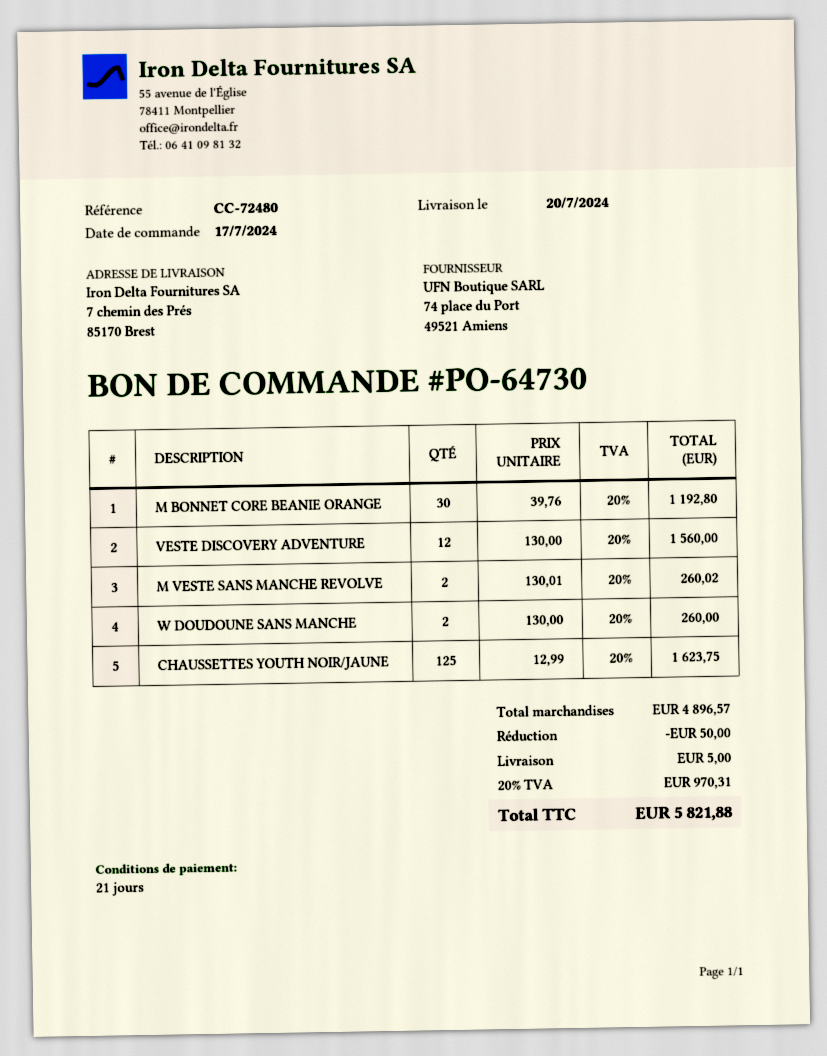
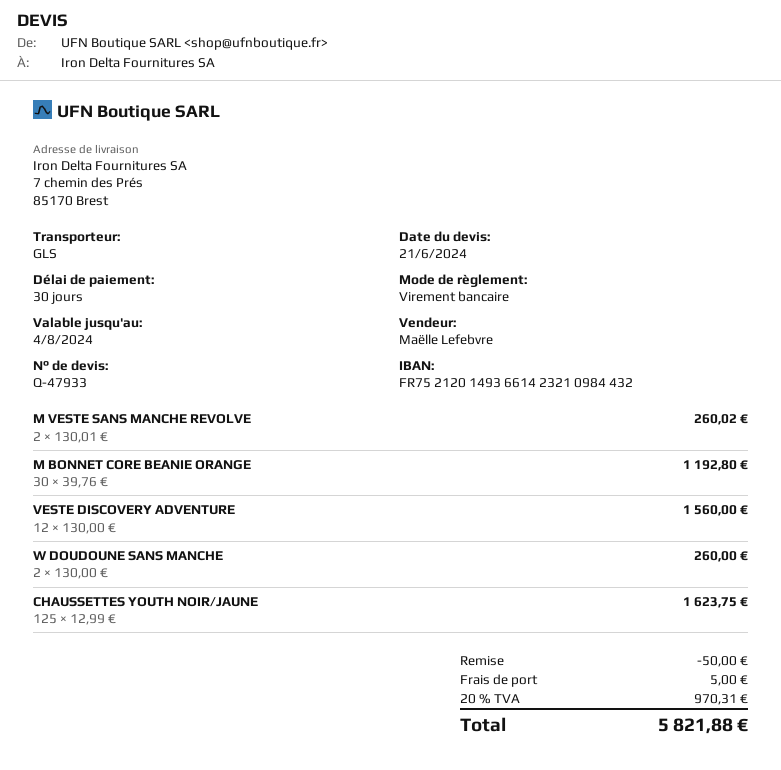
payment terms: 21 days -> 30 days

